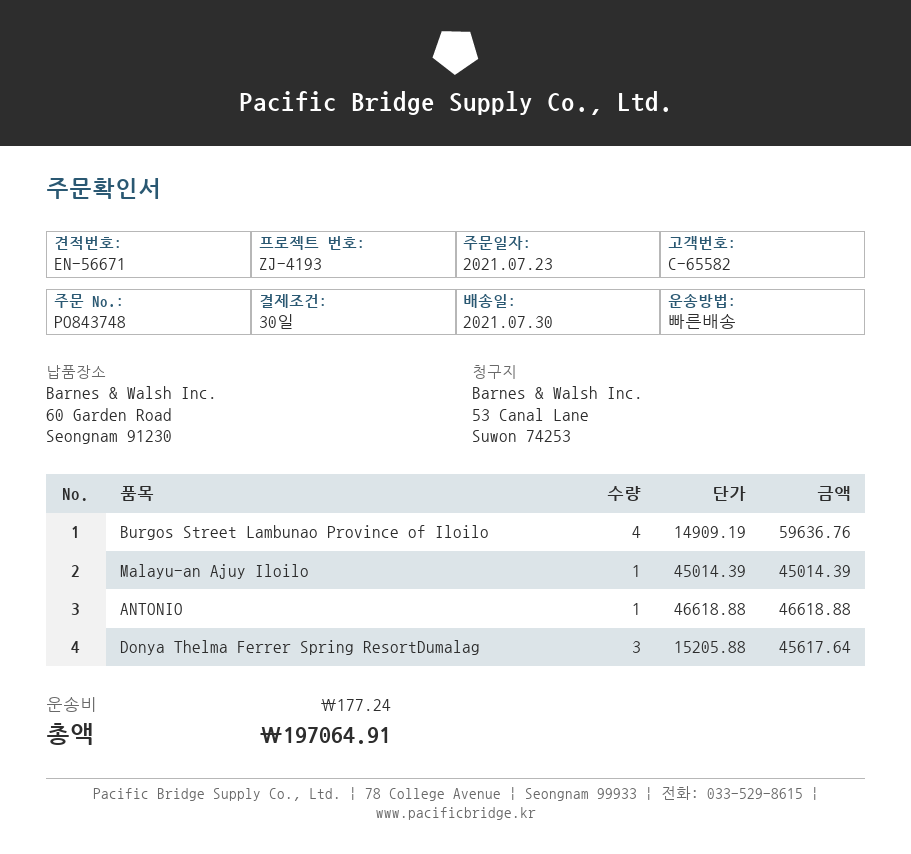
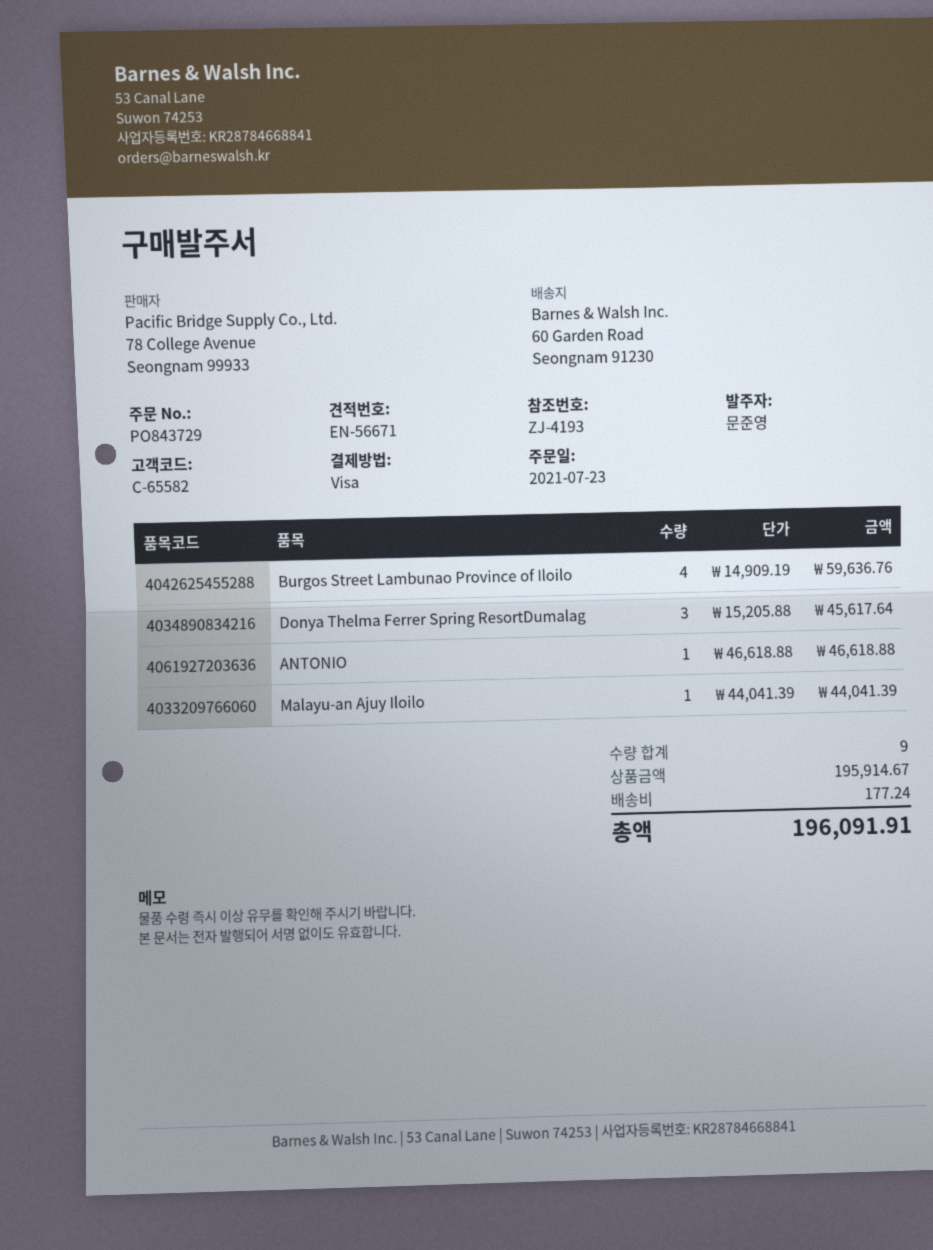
order number: PO843748 -> PO843729
Malayu-an Ajuy Iloilo: 1 x 45014.39 = 45014.39 -> 1 x 44041.39 = 44041.39
total: 197064.91 -> 196091.91

